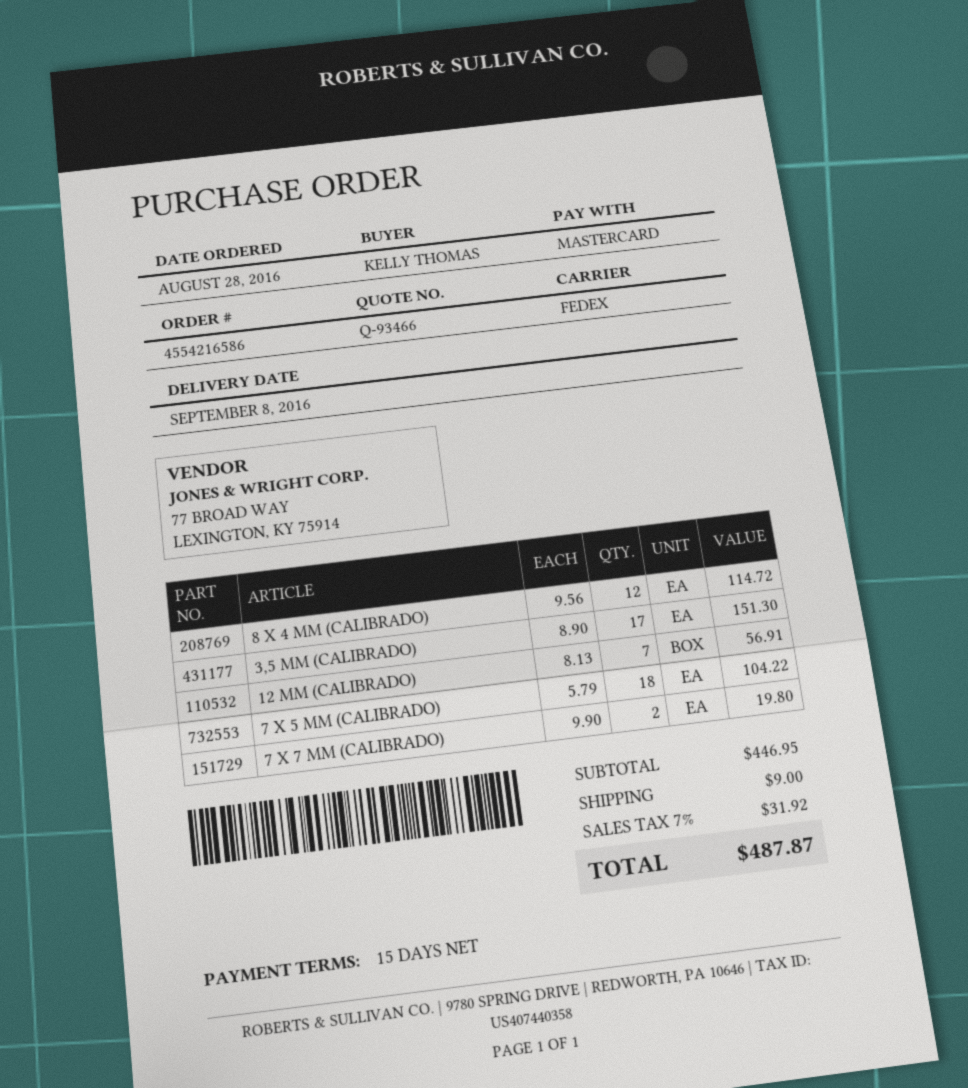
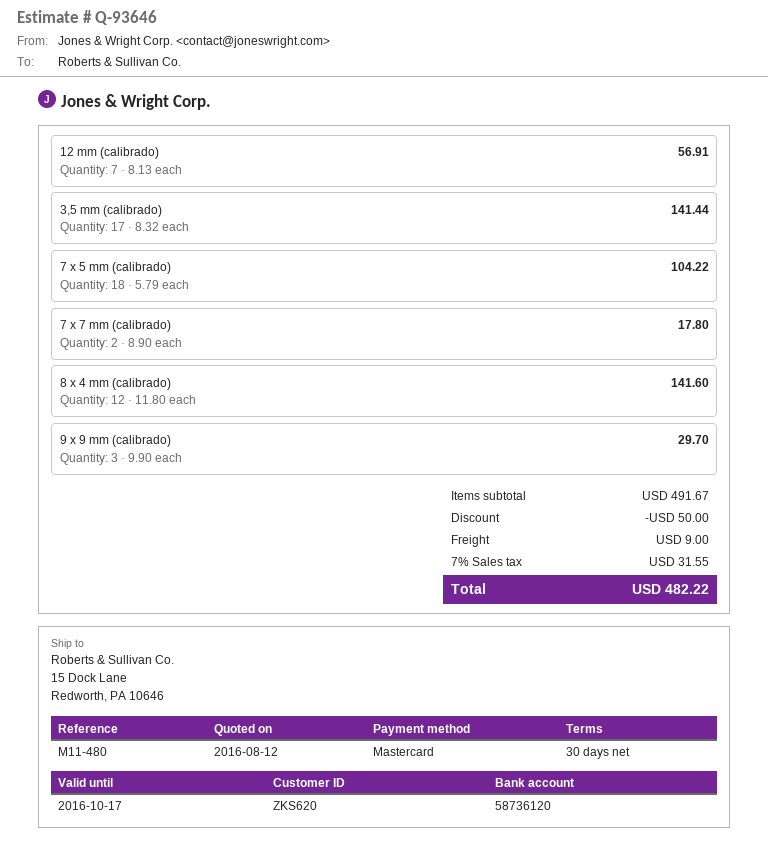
quote number: Q-93466 -> Q-93646
payment terms: 15 days -> 30 days
8 X 4 MM (CALIBRADO): 12 x 9.56 = 114.72 -> 12 x 11.80 = 141.60
3,5 MM (CALIBRADO): 17 x 8.90 = 151.30 -> 17 x 8.32 = 141.44
7 X 7 MM (CALIBRADO): 2 x 9.90 = 19.80 -> 2 x 8.90 = 17.80
9 x 9 mm (calibrado): none -> 3 x 9.90 = 29.70
subtotal: 446.95 -> 491.67
discount: none -> 50.00
tax: 7% = 31.92 -> 7% = 31.55
total: 487.87 -> 482.22

